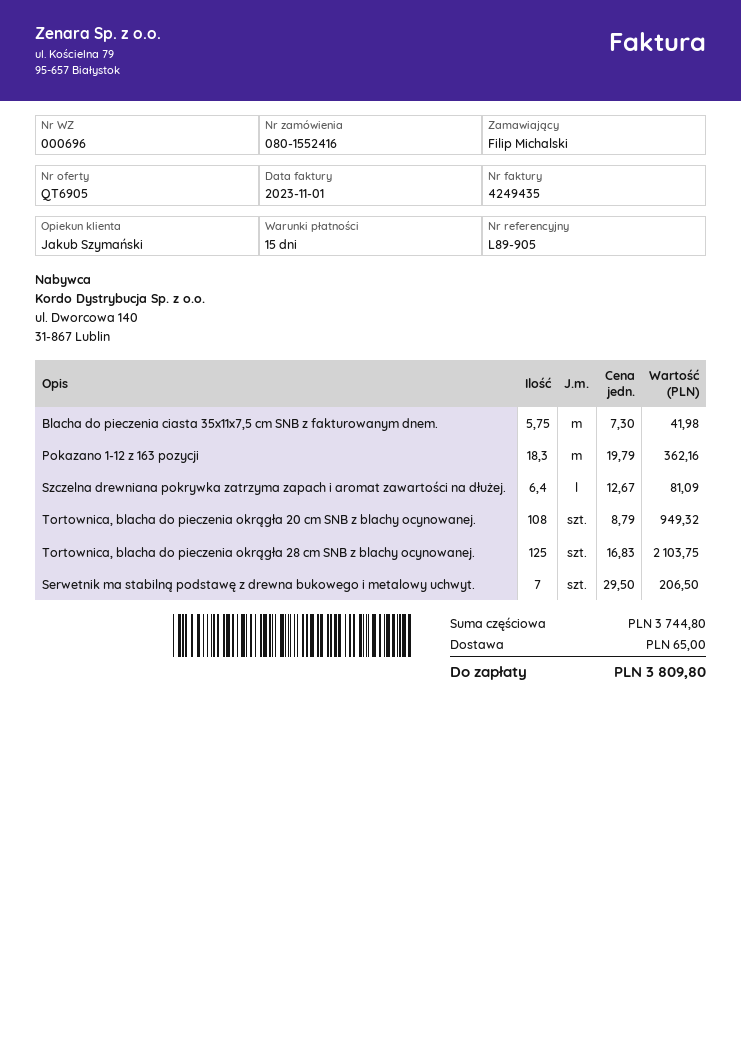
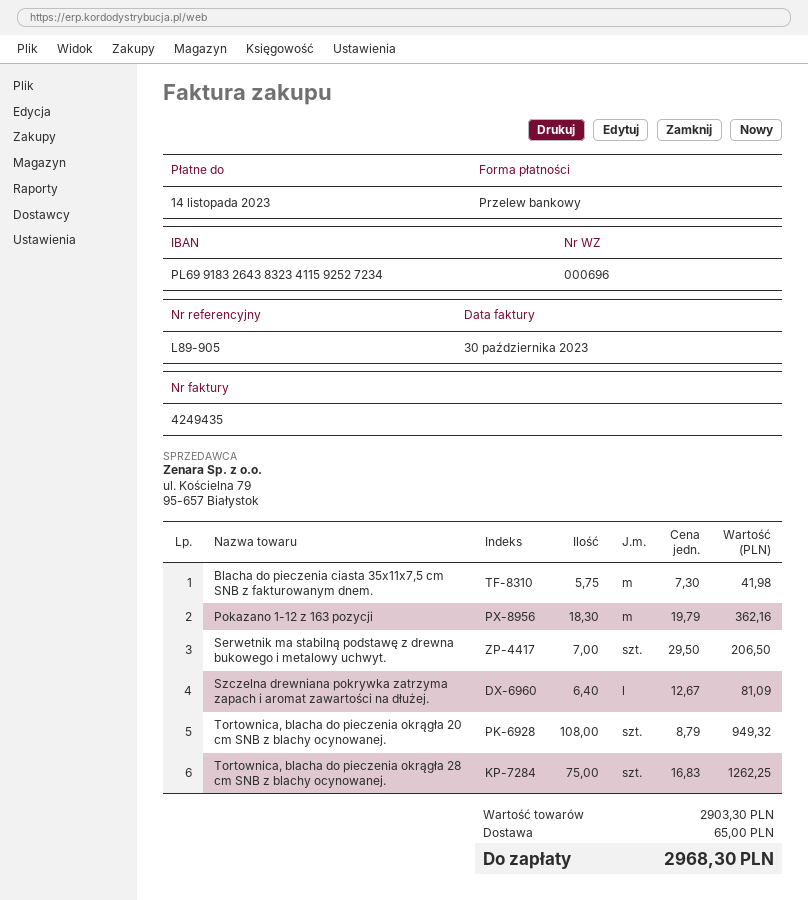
invoice date: 2023-11-01 -> 2023-10-30
Tortownica, blacha do pieczenia okrągła 28 cm SNB z blachy ocynowanej.: 125 x 16.83 = 2103.75 -> 75 x 16.83 = 1262.25
subtotal: 3744.80 -> 2903.30
total: 3809.80 -> 2968.30

